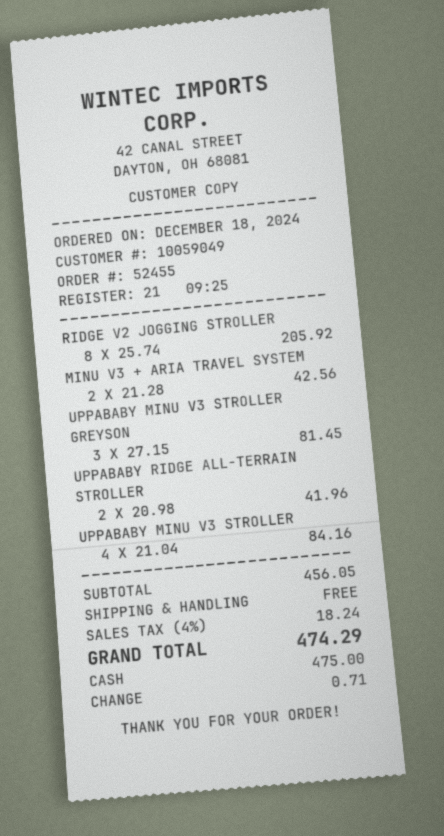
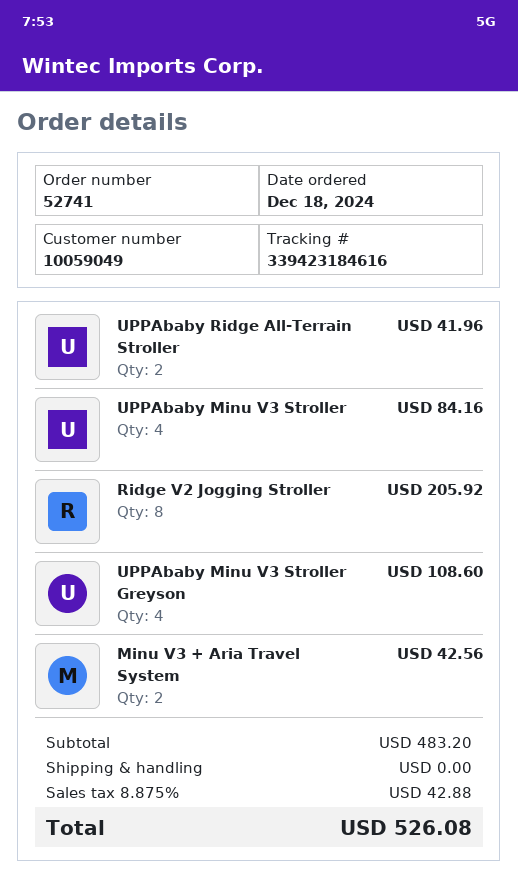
order number: 52455 -> 52741
UPPABABY MINU V3 STROLLER GREYSON: 3 for 81.45 -> 4 for 108.60
subtotal: 456.05 -> 483.20
tax: 4% = 18.24 -> 8.875% = 42.88
total: 474.29 -> 526.08

